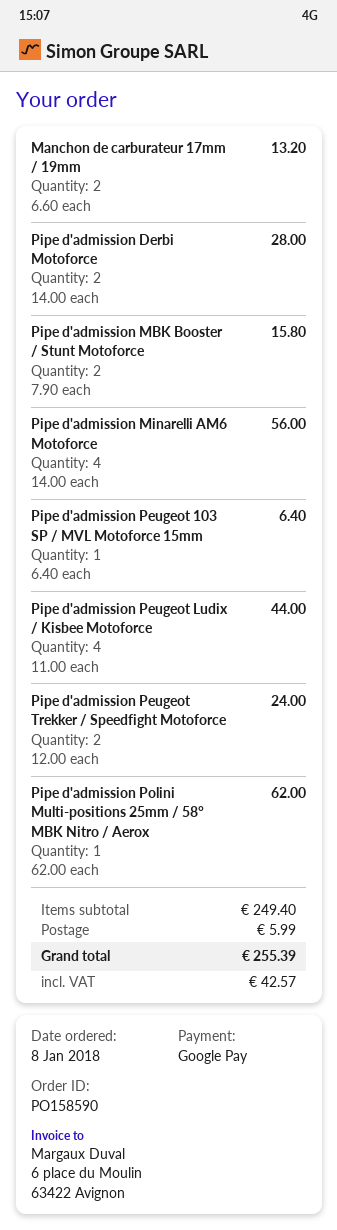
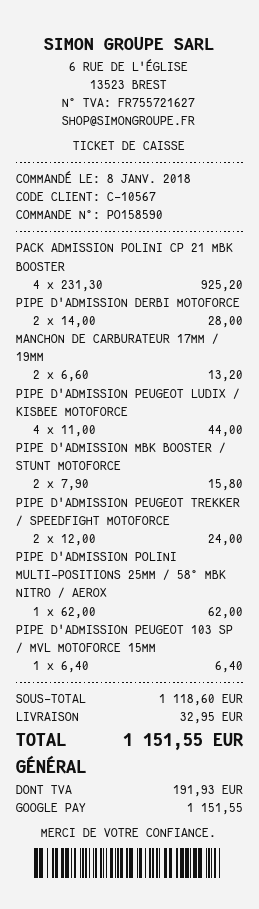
Pipe d'admission Minarelli AM6 Motoforce: 4 x 14.00 = 56.00 -> none
PACK ADMISSION POLINI CP 21 MBK BOOSTER: none -> 4 x 231.30 = 925.20
subtotal: 249.40 -> 1118.60
shipping: 5.99 -> 32.95
tax: 42.57 -> 191.93
total: 255.39 -> 1151.55

